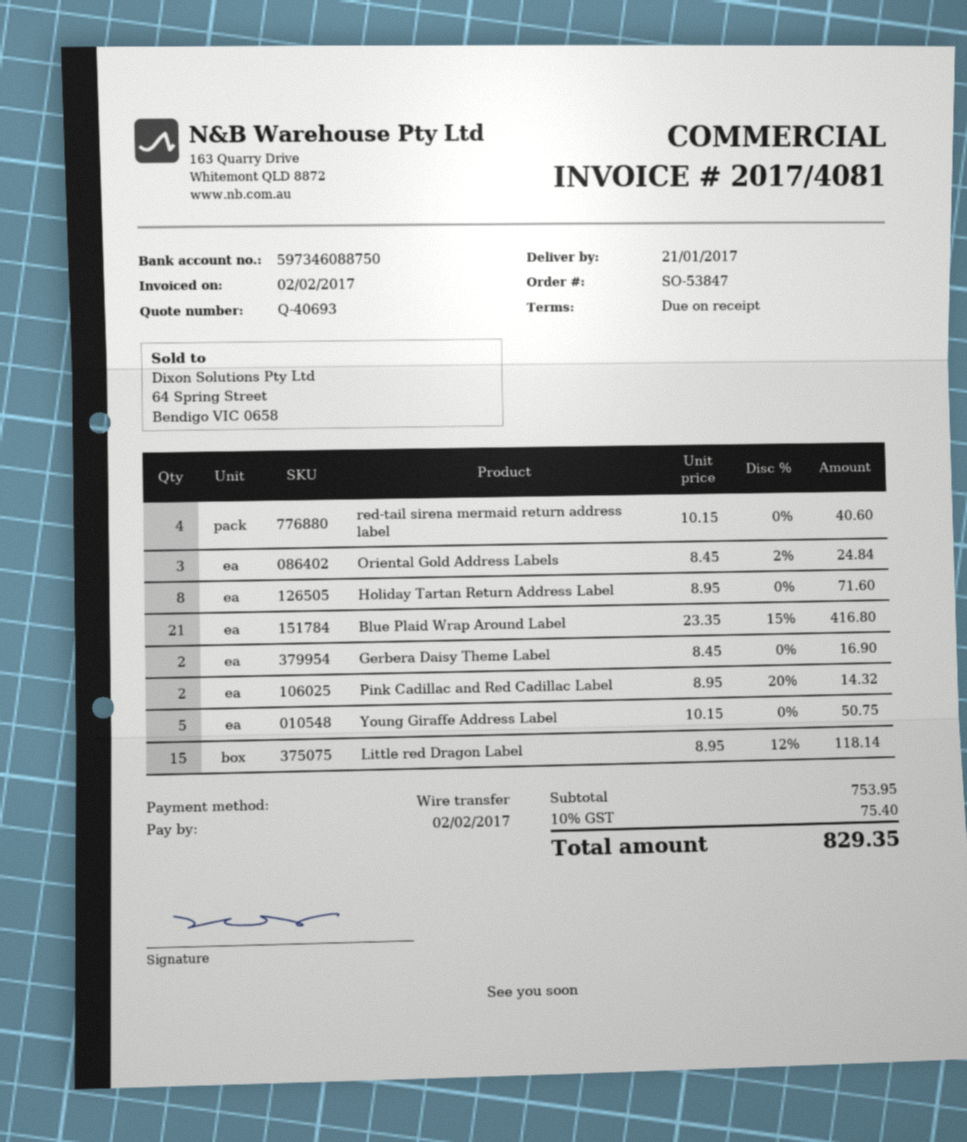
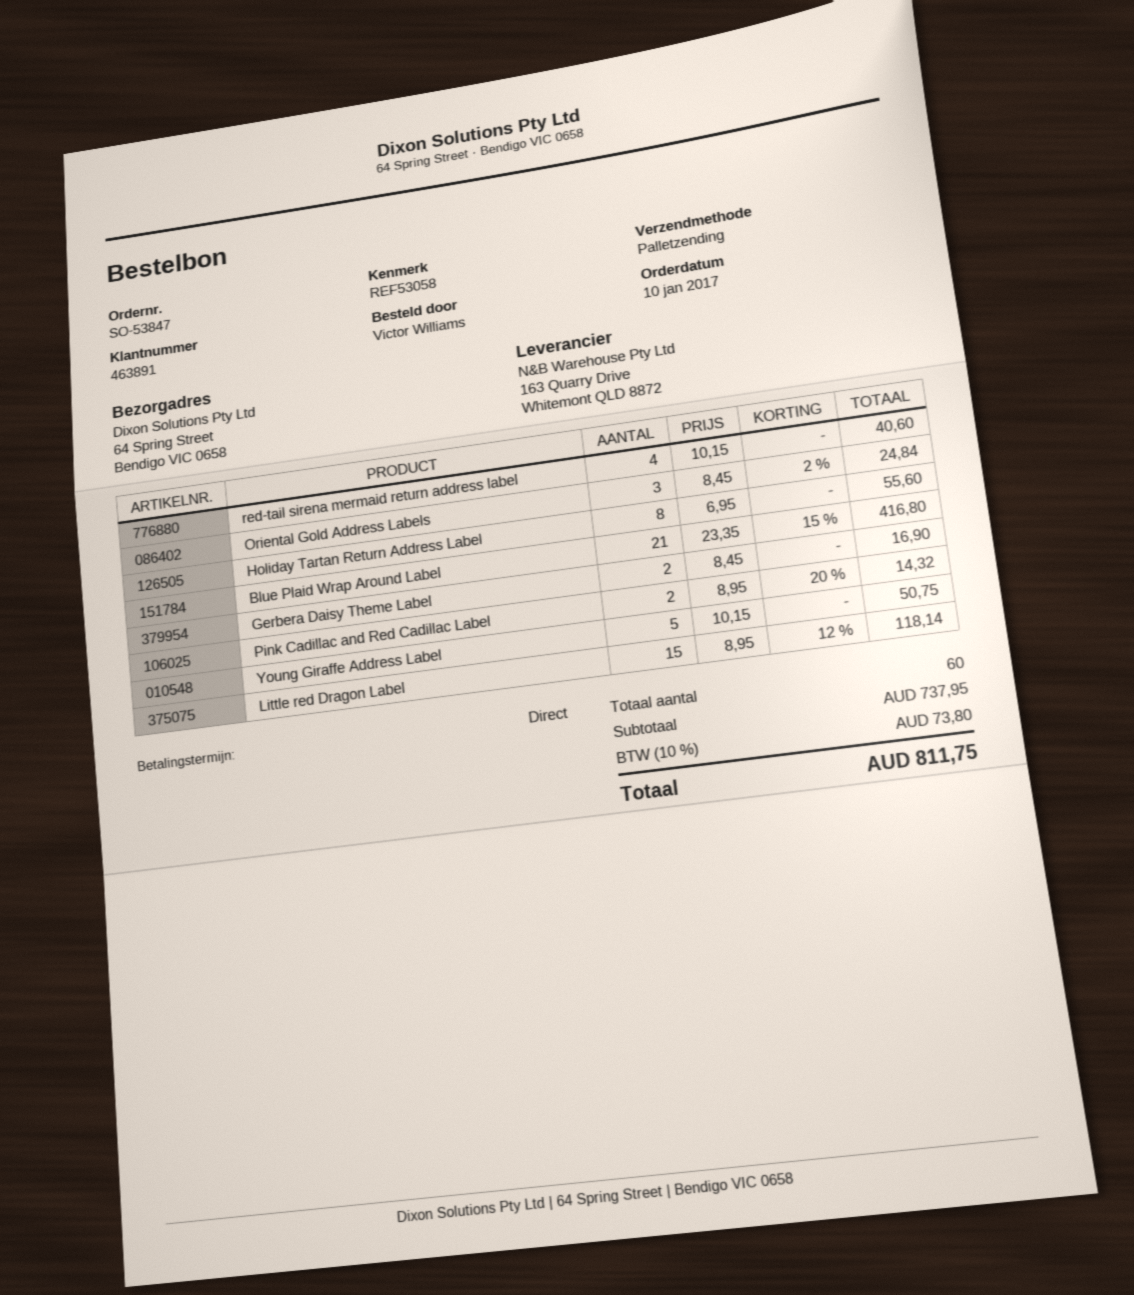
Holiday Tartan Return Address Label: 8 x 8.95 = 71.60 -> 8 x 6.95 = 55.60
subtotal: 753.95 -> 737.95
tax: 10% = 75.40 -> 10% = 73.80
total: 829.35 -> 811.75

